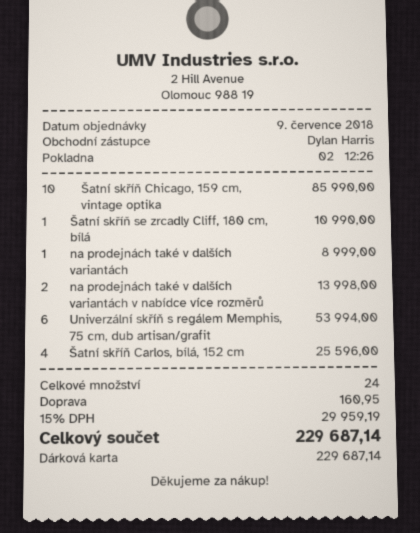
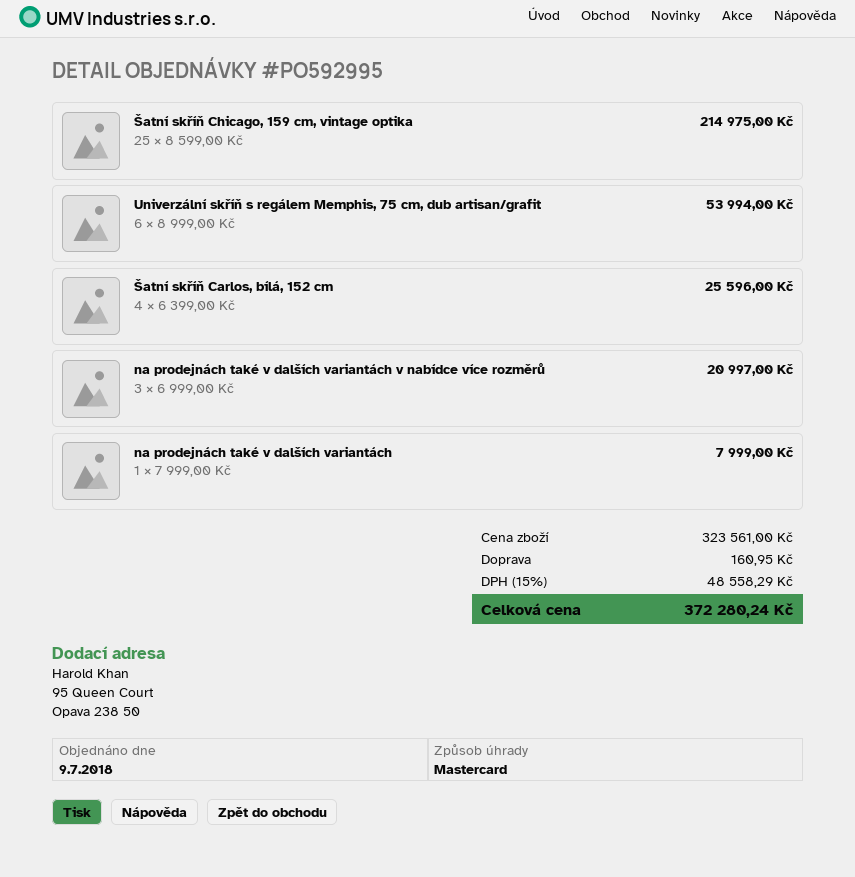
payment method: gift card -> Mastercard
Šatní skříň Chicago, 159 cm, vintage optika: 10 for 85990.00 -> 25 for 214975.00
Šatní skříň se zrcadly Cliff, 180 cm, bílá: 1 for 10990.00 -> none
na prodejnách také v dalších variantách: 1 for 8999.00 -> 1 for 7999.00
na prodejnách také v dalších variantách v nabídce více rozměrů: 2 for 13998.00 -> 3 for 20997.00
tax: 15% = 29959.19 -> 15% = 48558.29
total: 229687.14 -> 372280.24

